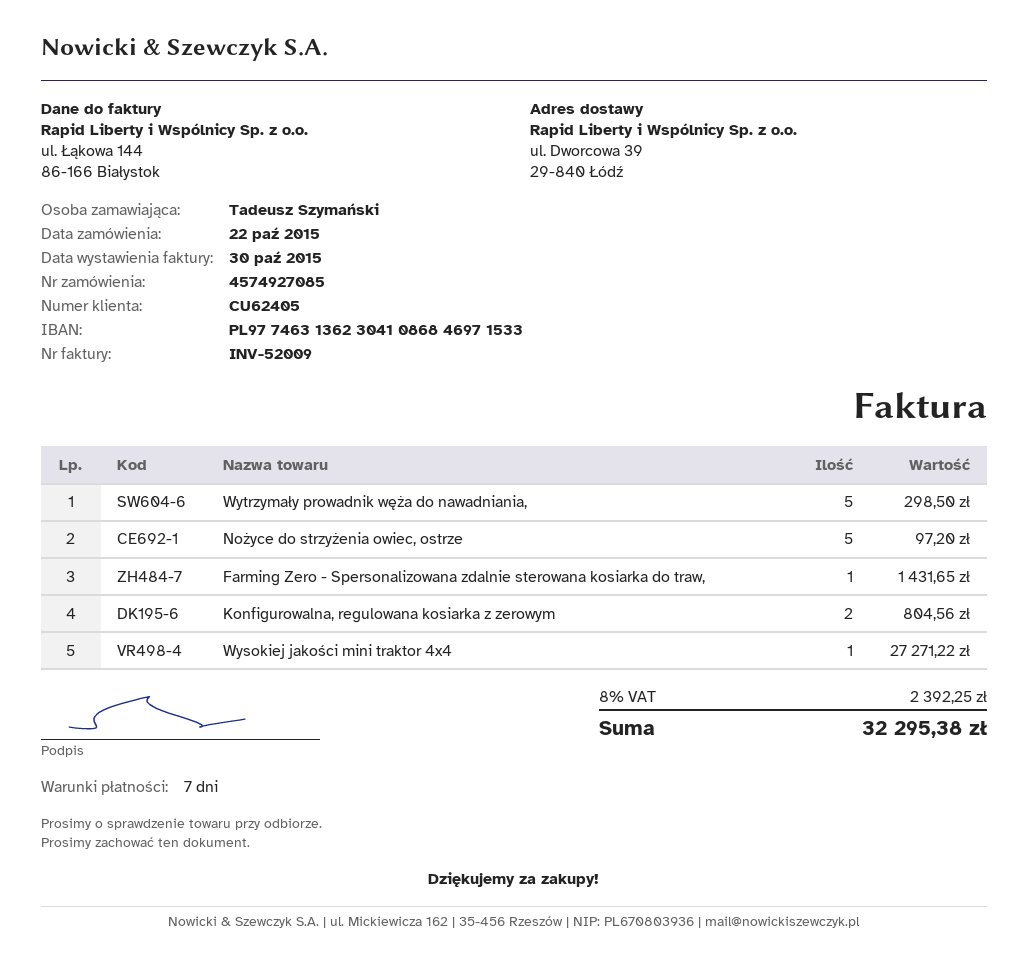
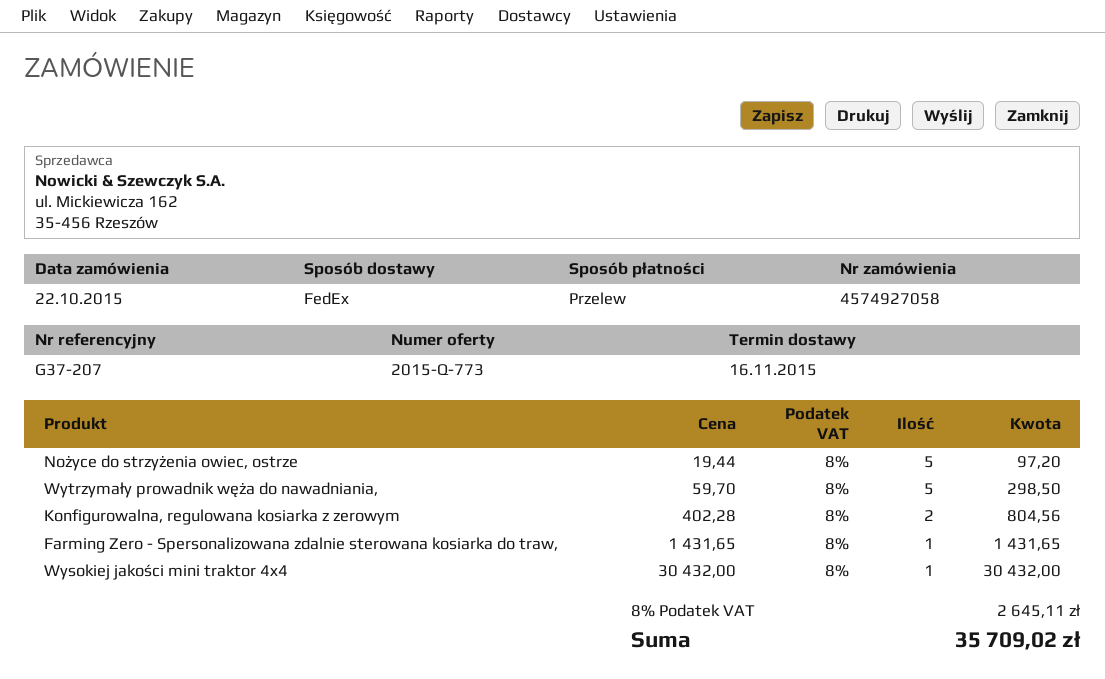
order number: 4574927085 -> 4574927058
Wysokiej jakości mini traktor 4x4: 1 for 27271.22 -> 1 for 30432.00
tax: 8% = 2392.25 -> 8% = 2645.11
total: 32295.38 -> 35709.02

